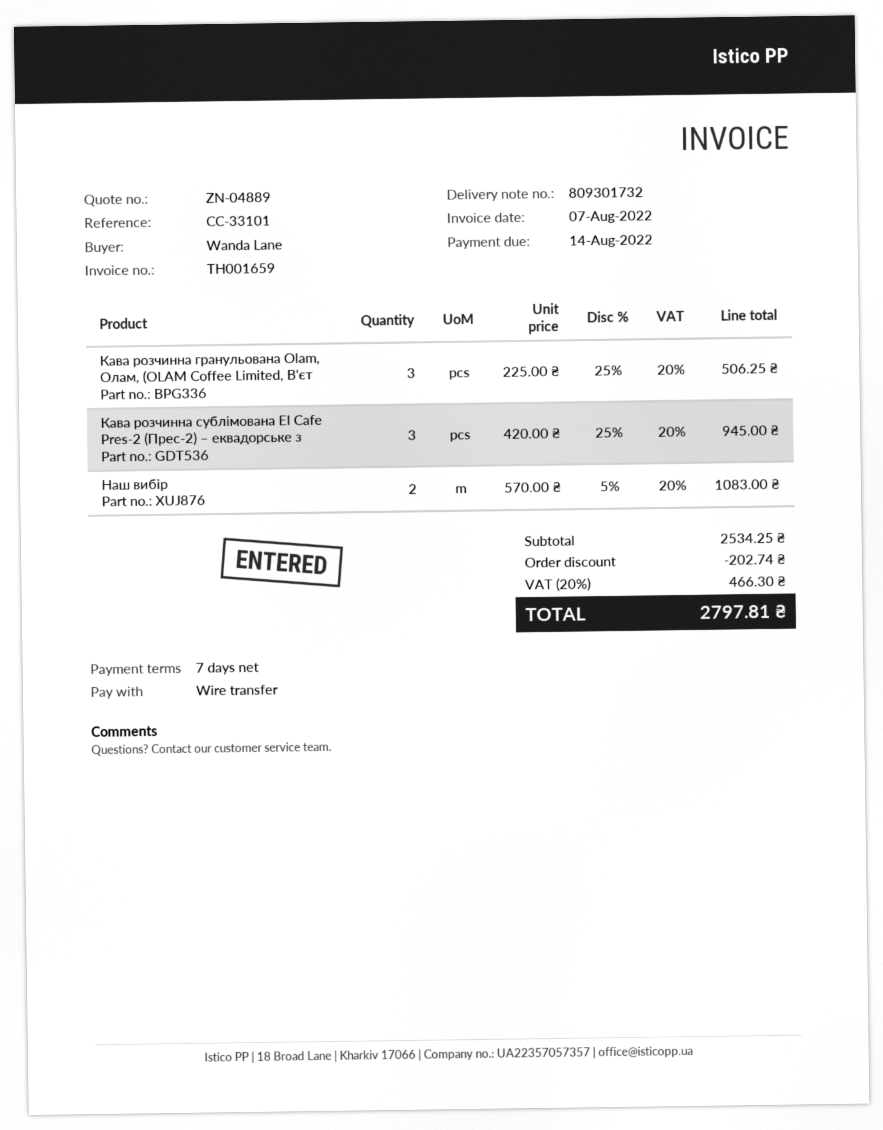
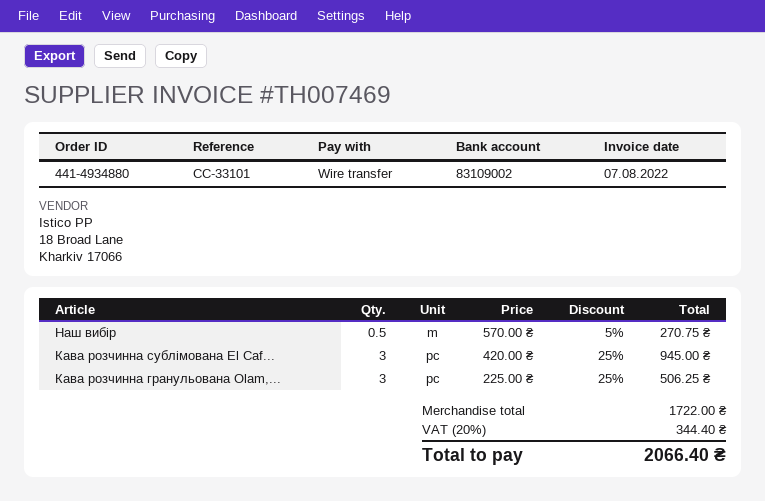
invoice number: TH001659 -> TH007469
Наш вибір: 2 x 570.00 - 5% = 1083.00 -> 0.5 x 570.00 - 5% = 270.75
subtotal: 2534.25 -> 1722.00
discount: 202.74 -> none
tax: 20% = 466.30 -> 20% = 344.40
total: 2797.81 -> 2066.40

